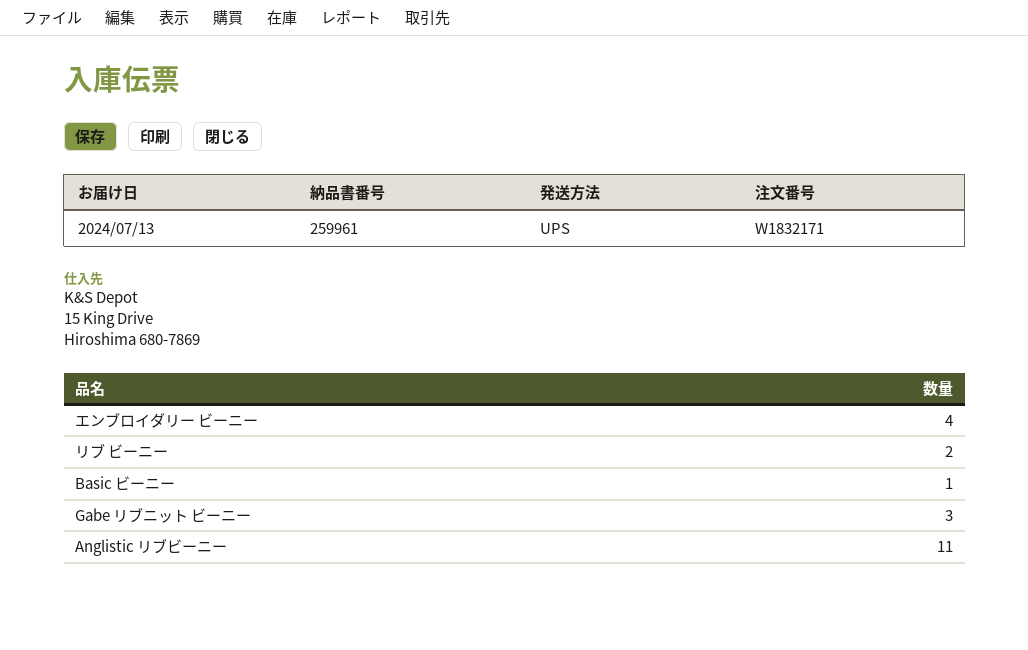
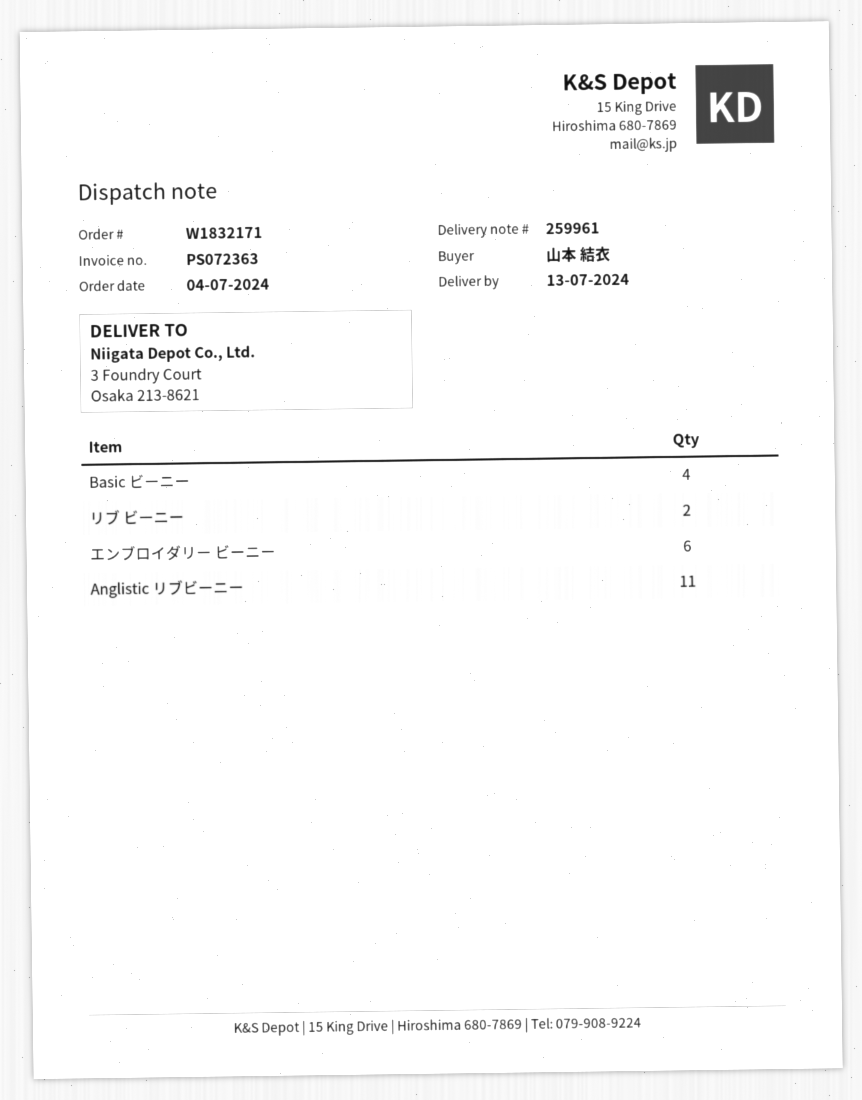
エンブロイダリー ビーニー: 4 -> 6
Basic ビーニー: 1 -> 4
Gabe リブニット ビーニー: 3 -> none

